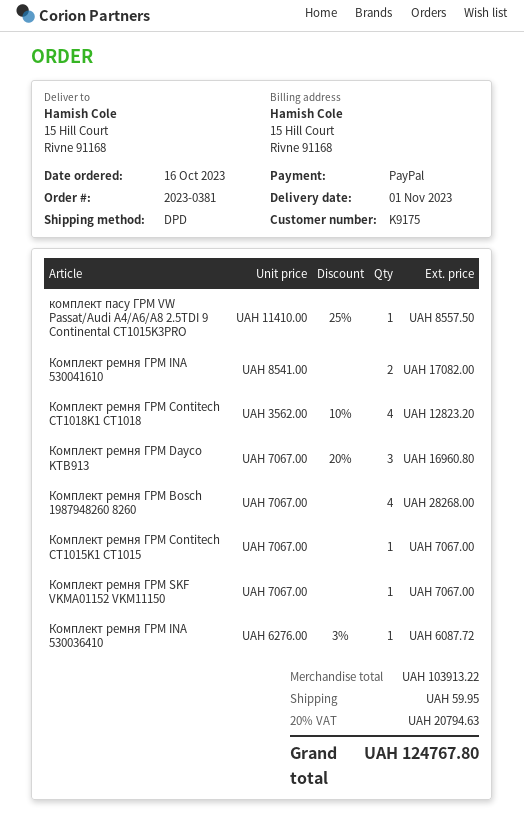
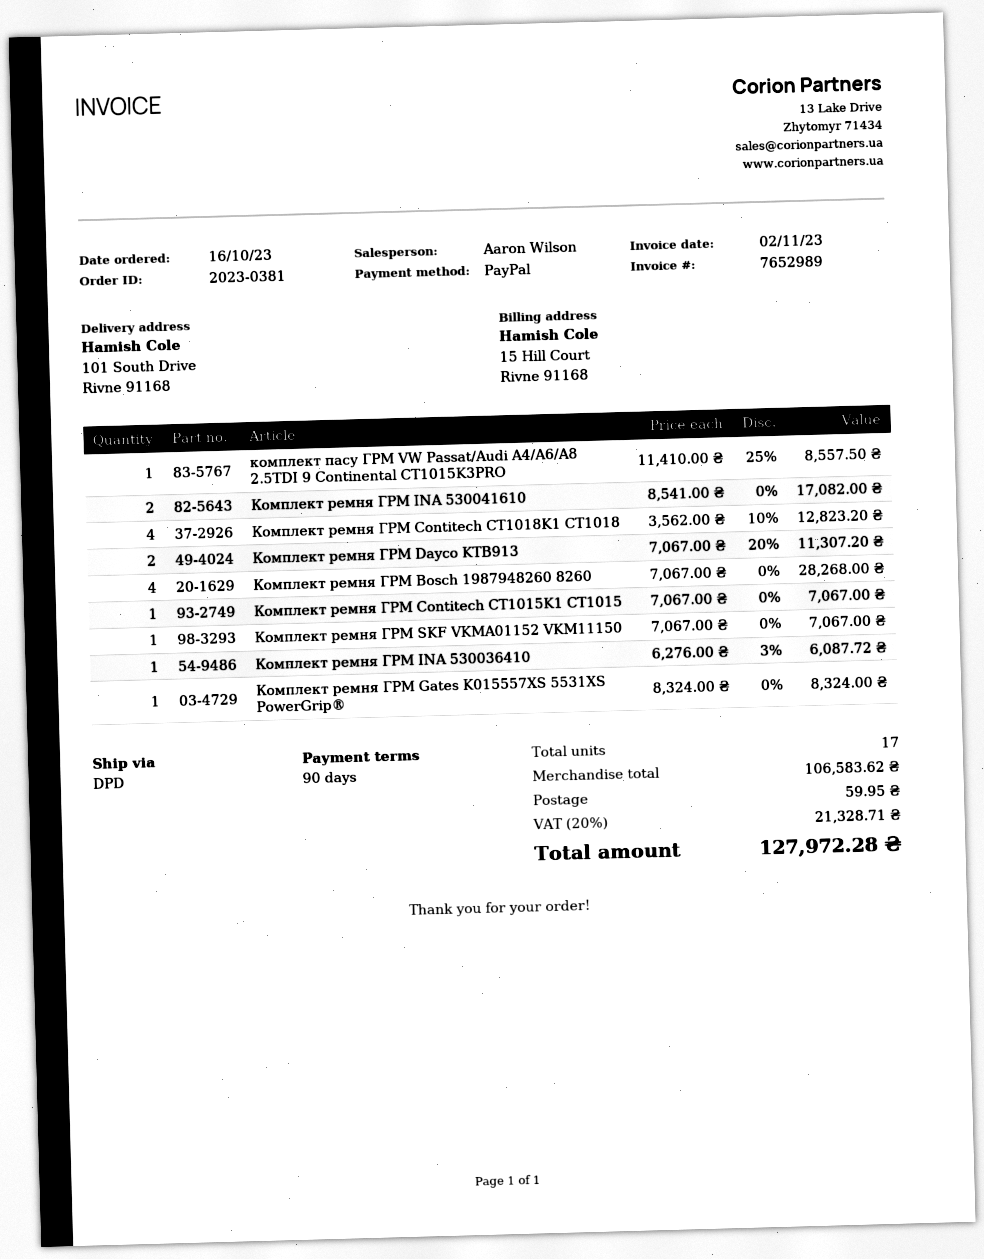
ship to: 15 Hill Court, Rivne 91168 -> 101 South Drive, Rivne 91168
Комплект ремня ГРМ Dayco KTB913: 3 x 7067.00 - 20% = 16960.80 -> 2 x 7067.00 - 20% = 11307.20
Комплект ремня ГРМ Gates K015557XS 5531XS PowerGrip®: none -> 1 x 8324.00 = 8324.00
subtotal: 103913.22 -> 106583.62
tax: 20% = 20794.63 -> 20% = 21328.71
total: 124767.80 -> 127972.28

